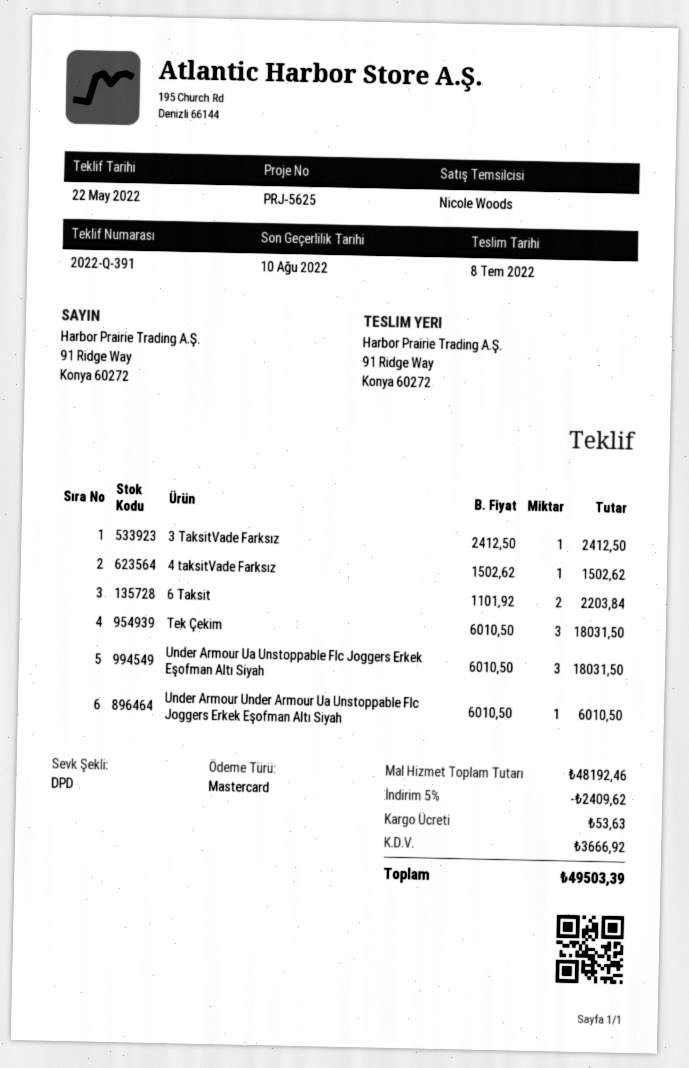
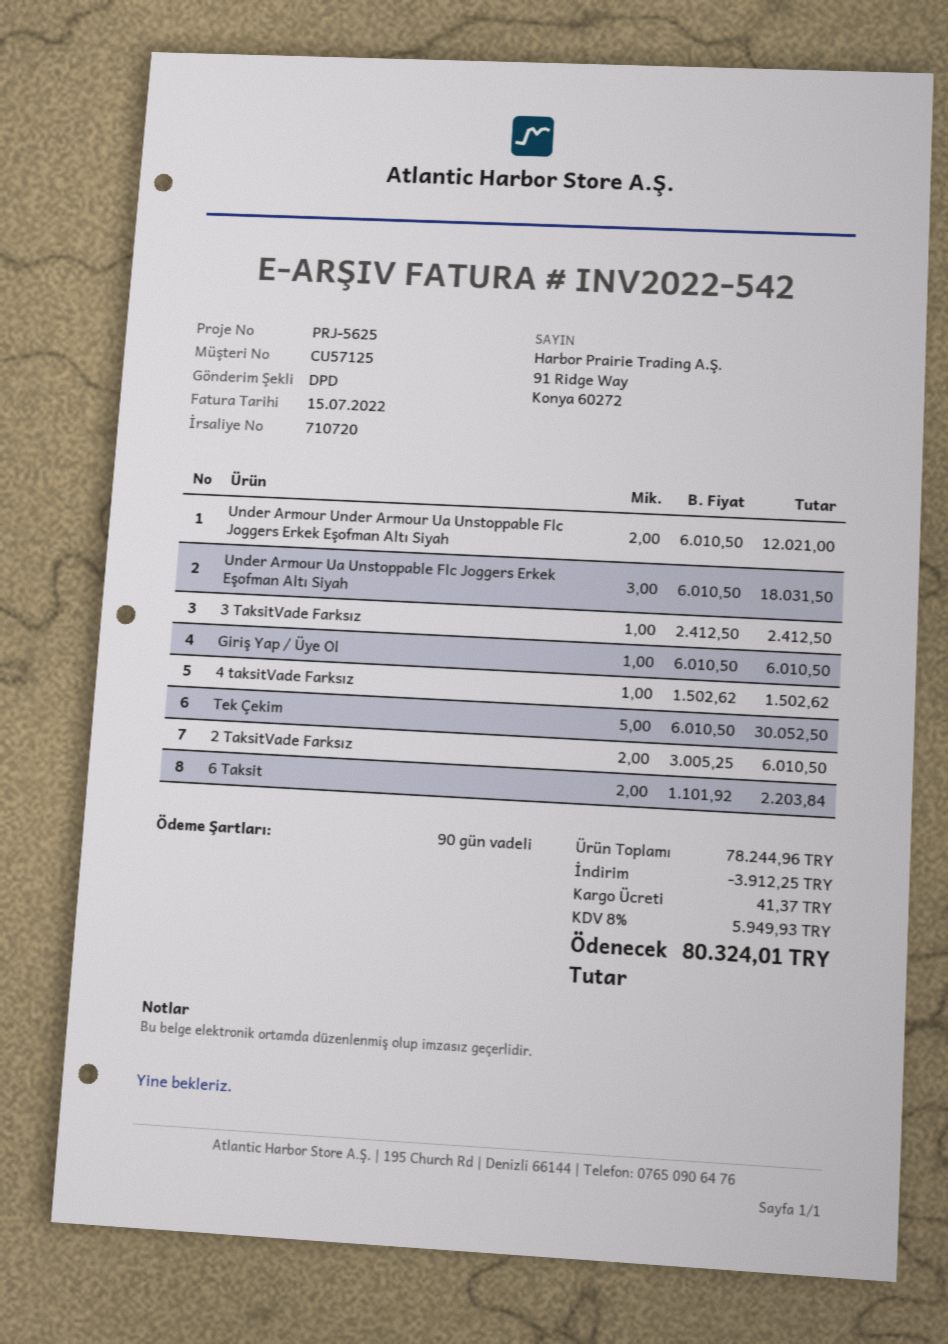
Tek Çekim: 3 x 6010.50 = 18031.50 -> 5 x 6010.50 = 30052.50
Under Armour Under Armour Ua Unstoppable Flc Joggers Erkek Eşofman Altı Siyah: 1 x 6010.50 = 6010.50 -> 2 x 6010.50 = 12021.00
Giriş Yap / Üye Ol: none -> 1 x 6010.50 = 6010.50
2 TaksitVade Farksız: none -> 2 x 3005.25 = 6010.50
subtotal: 48192.46 -> 78244.96
discount: 2409.62 -> 3912.25
shipping: 53.63 -> 41.37
tax: 3666.92 -> 5949.93
total: 49503.39 -> 80324.01

